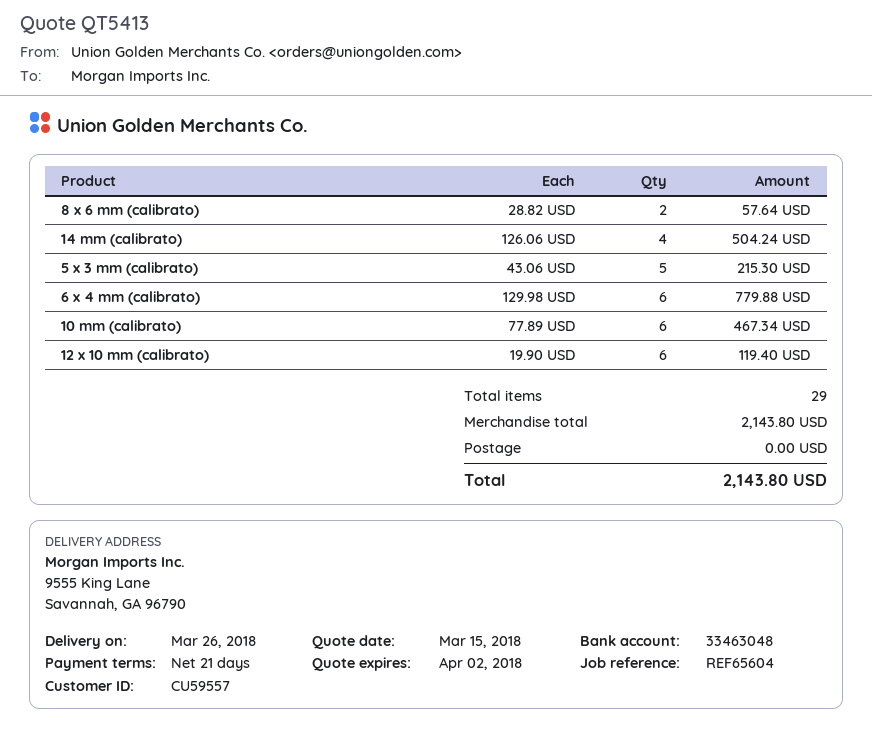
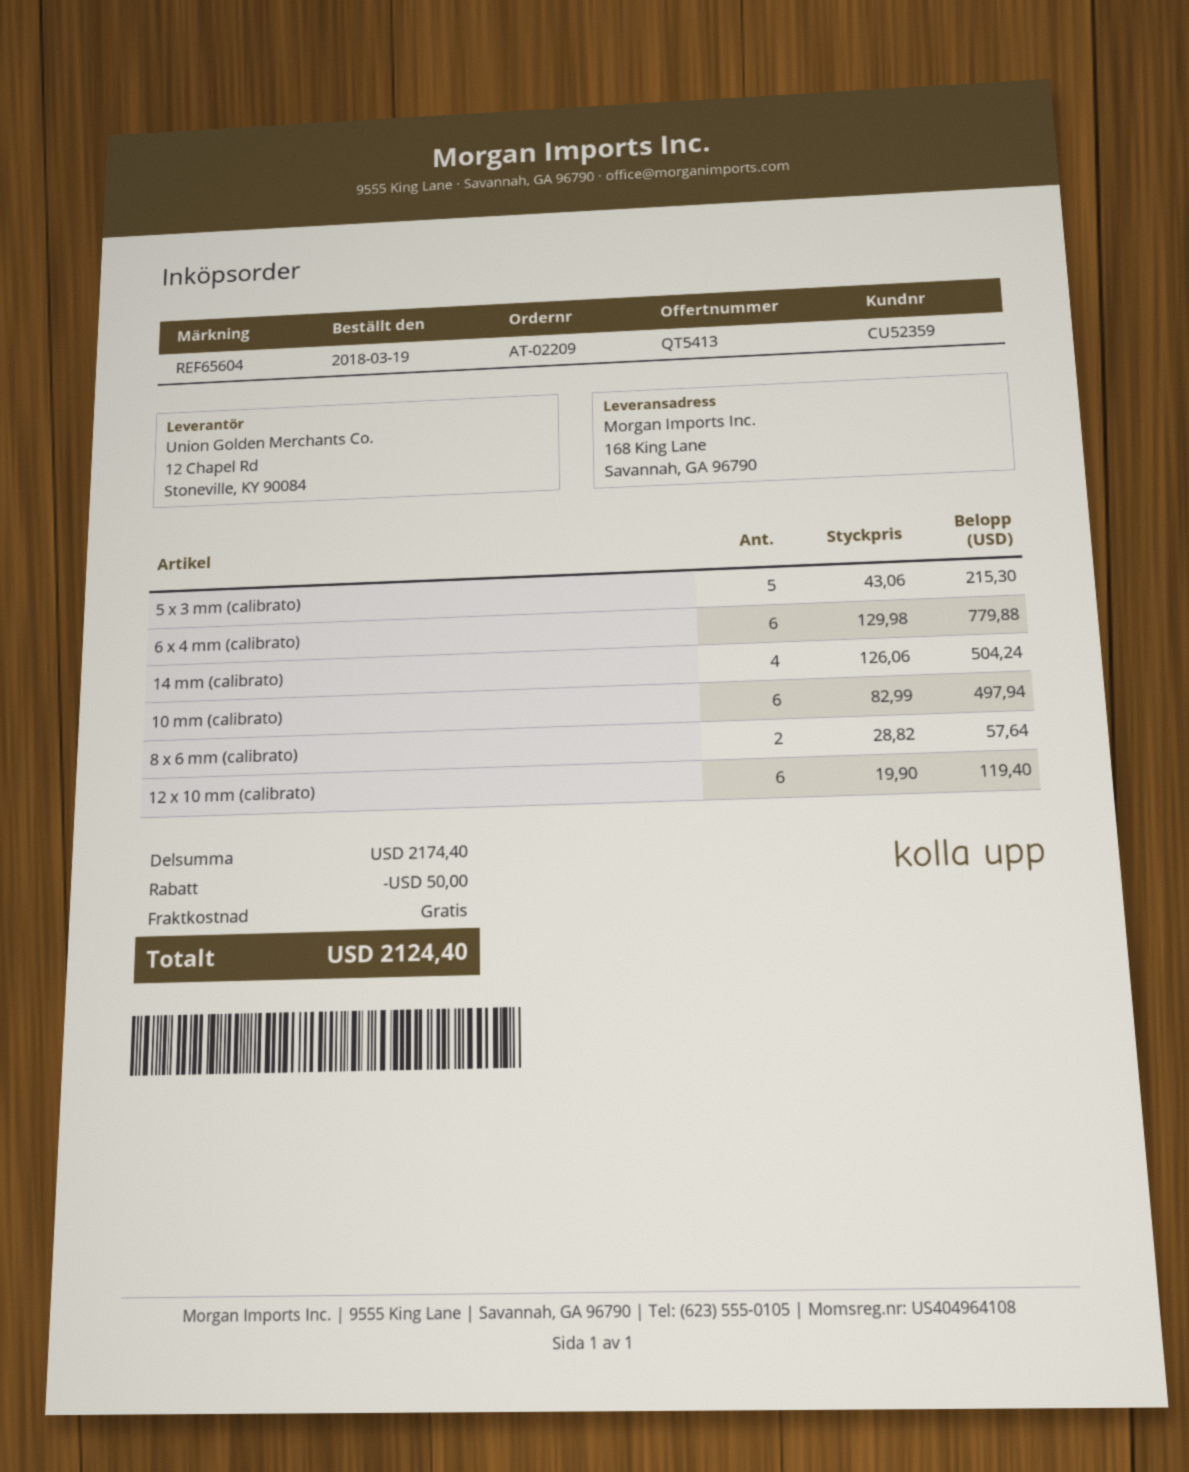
customer number: CU59557 -> CU52359
ship to: 9555 King Lane, Savannah, GA 96790 -> 168 King Lane, Savannah, GA 96790
10 mm (calibrato): 6 x 77.89 = 467.34 -> 6 x 82.99 = 497.94
subtotal: 2143.80 -> 2174.40
discount: none -> 50.00
total: 2143.80 -> 2124.40

